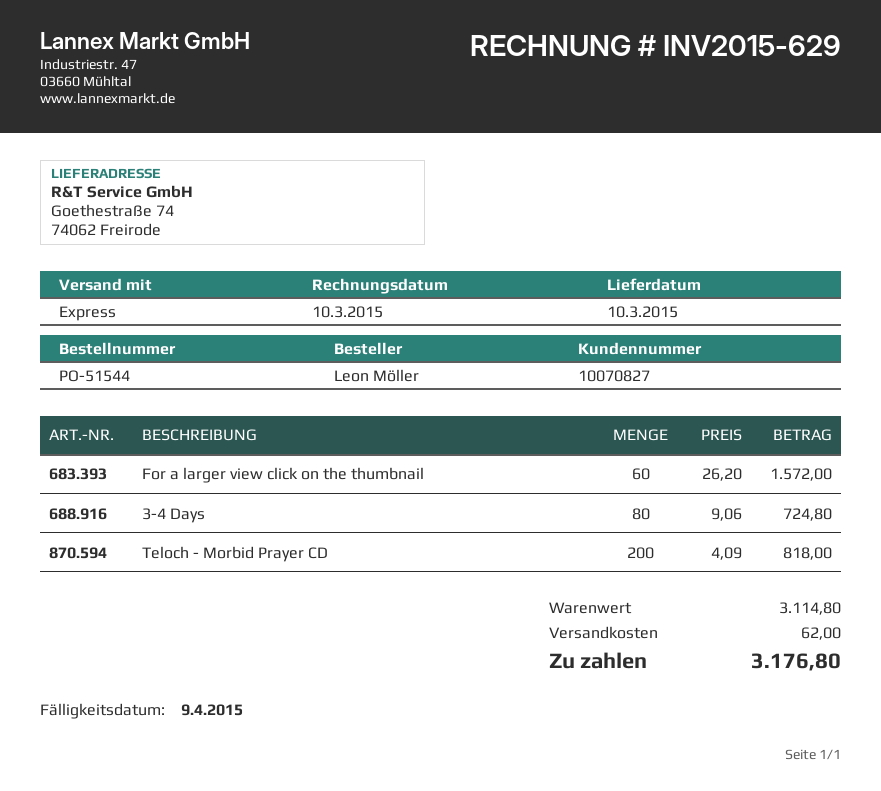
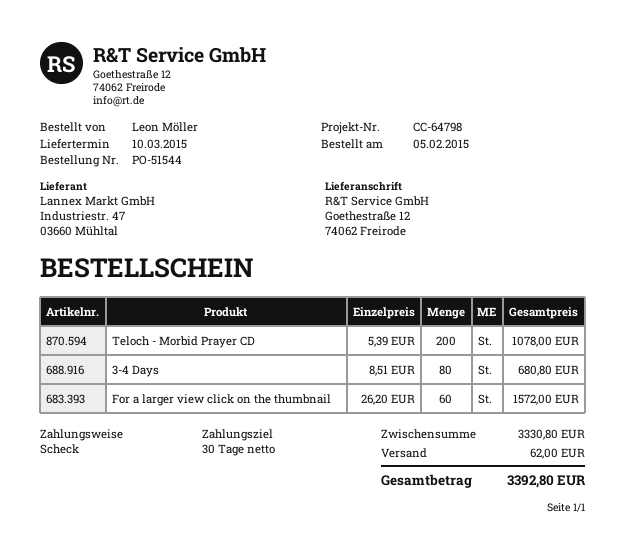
ship to: Goethestraße 74, 74062 Freirode -> Goethestraße 12, 74062 Freirode
3-4 Days: 80 x 9.06 = 724.80 -> 80 x 8.51 = 680.80
Teloch - Morbid Prayer CD: 200 x 4.09 = 818.00 -> 200 x 5.39 = 1078.00
subtotal: 3114.80 -> 3330.80
total: 3176.80 -> 3392.80

